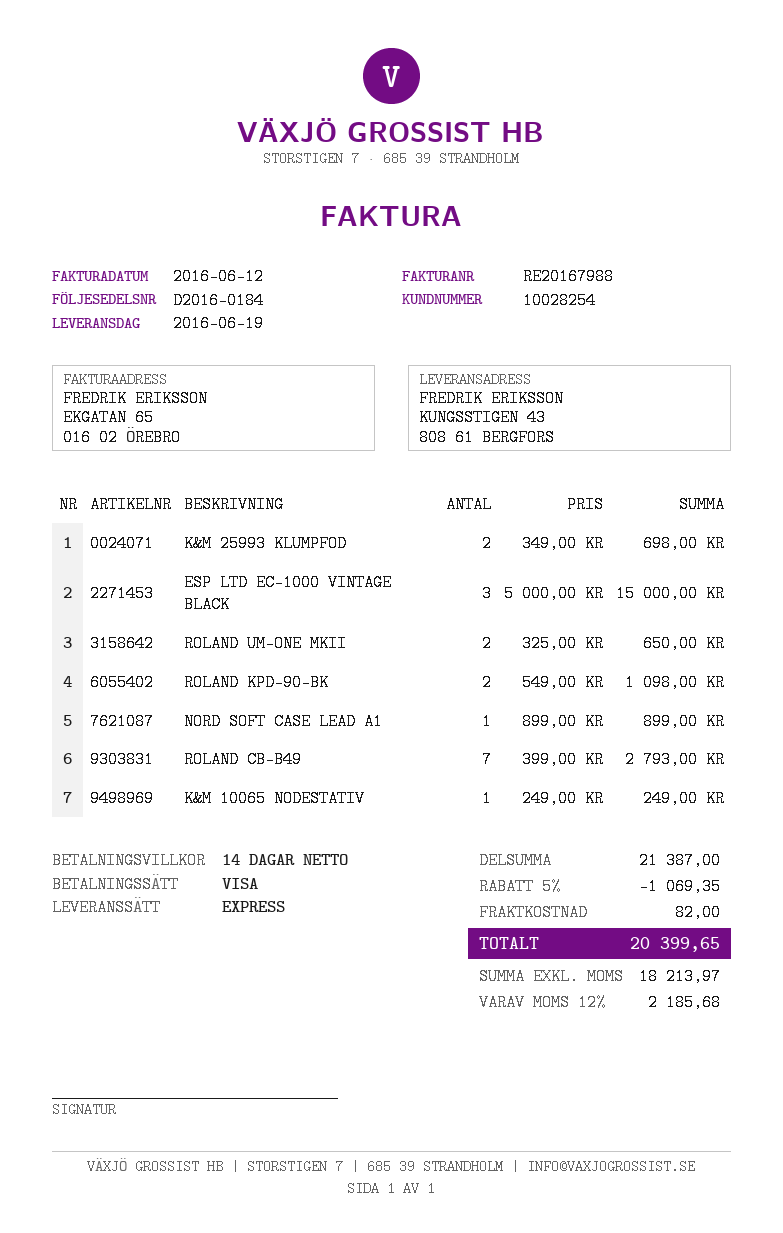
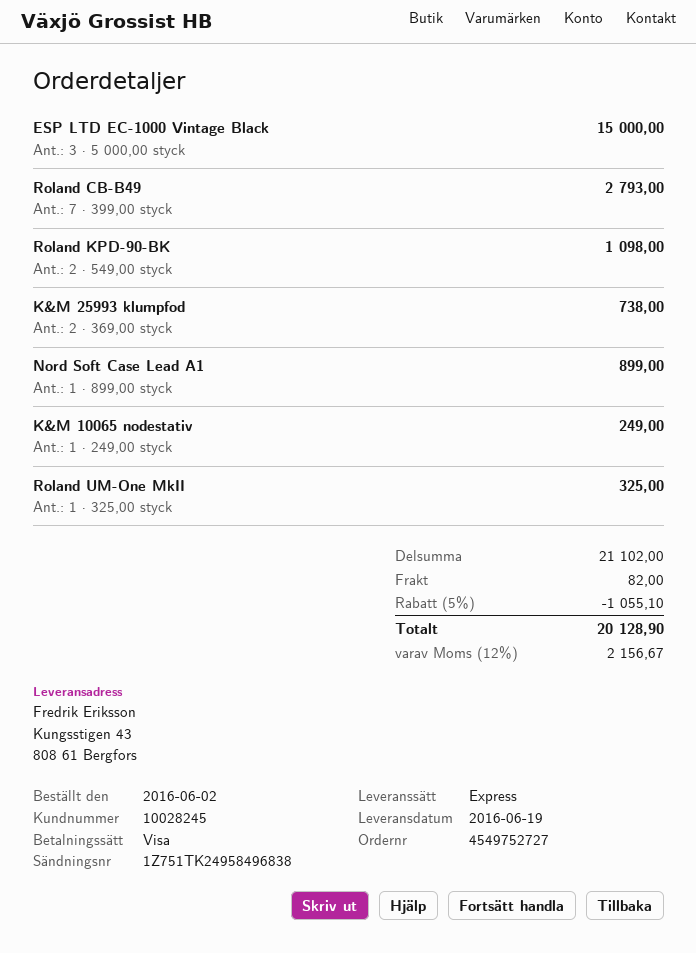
customer number: 10028254 -> 10028245
K&M 25993 KLUMPFOD: 2 x 349.00 = 698.00 -> 2 x 369.00 = 738.00
ROLAND UM-ONE MKII: 2 x 325.00 = 650.00 -> 1 x 325.00 = 325.00
subtotal: 21387.00 -> 21102.00
discount: 5% = 1069.35 -> 5% = 1055.10
tax: 12% = 2185.68 -> 12% = 2156.67
total: 20399.65 -> 20128.90

